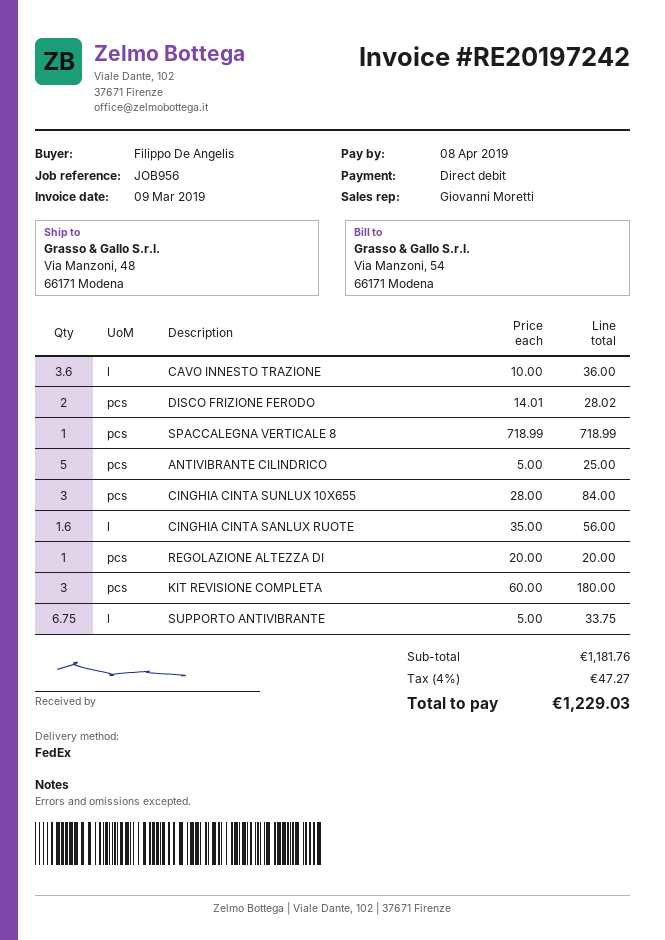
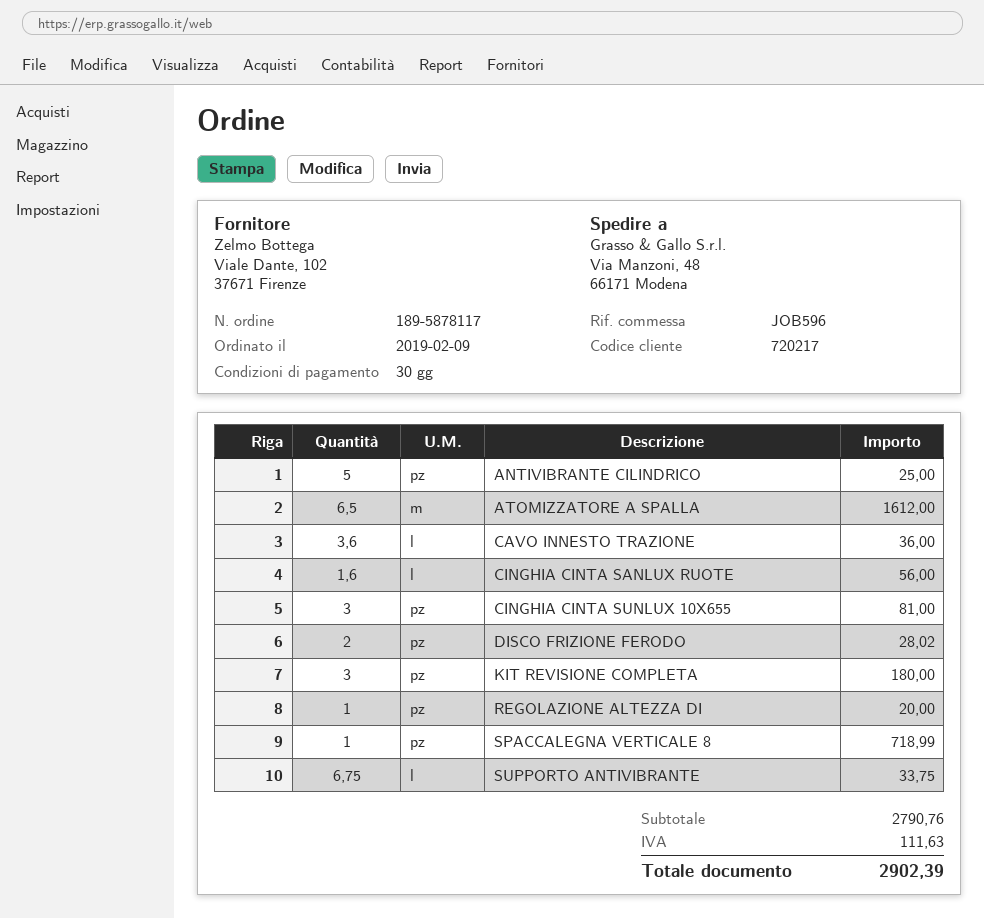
reference: JOB956 -> JOB596
CINGHIA CINTA SUNLUX 10X655: 3 for 84.00 -> 3 for 81.00
ATOMIZZATORE A SPALLA: none -> 6.5 for 1612.00
subtotal: 1181.76 -> 2790.76
tax: 47.27 -> 111.63
total: 1229.03 -> 2902.39

